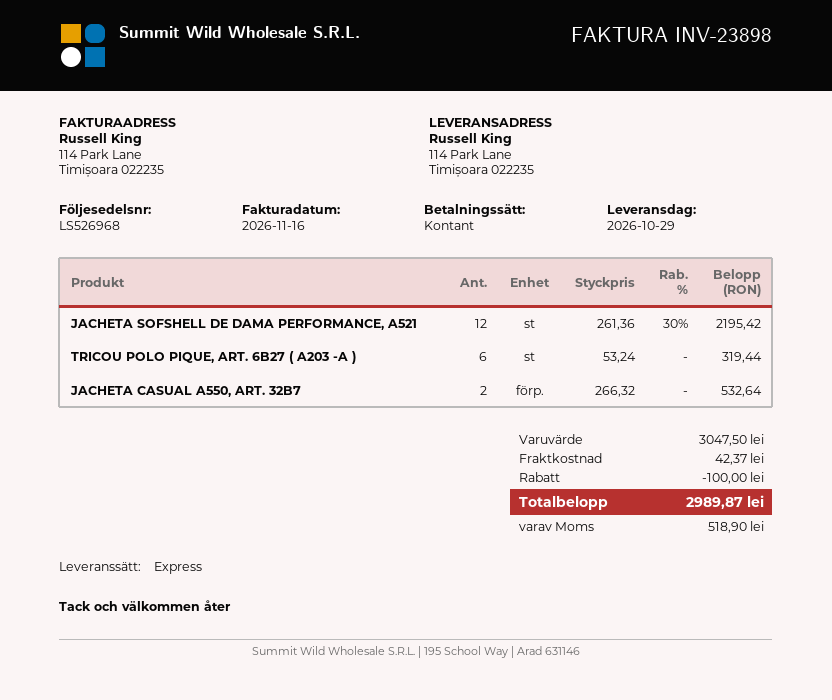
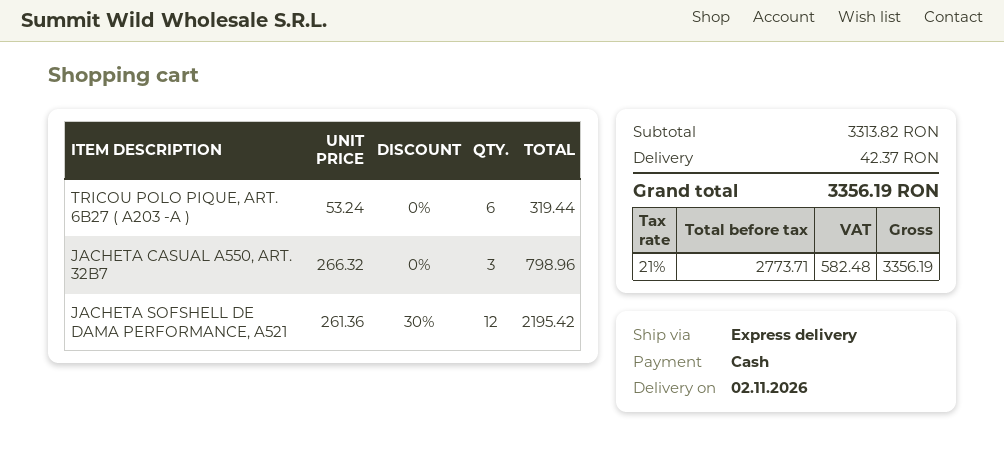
delivery date: 2026-10-29 -> 2026-11-02
JACHETA CASUAL A550, ART. 32B7: 2 x 266.32 = 532.64 -> 3 x 266.32 = 798.96
subtotal: 3047.50 -> 3313.82
discount: 100.00 -> none
tax: 518.90 -> 582.48
total: 2989.87 -> 3356.19

